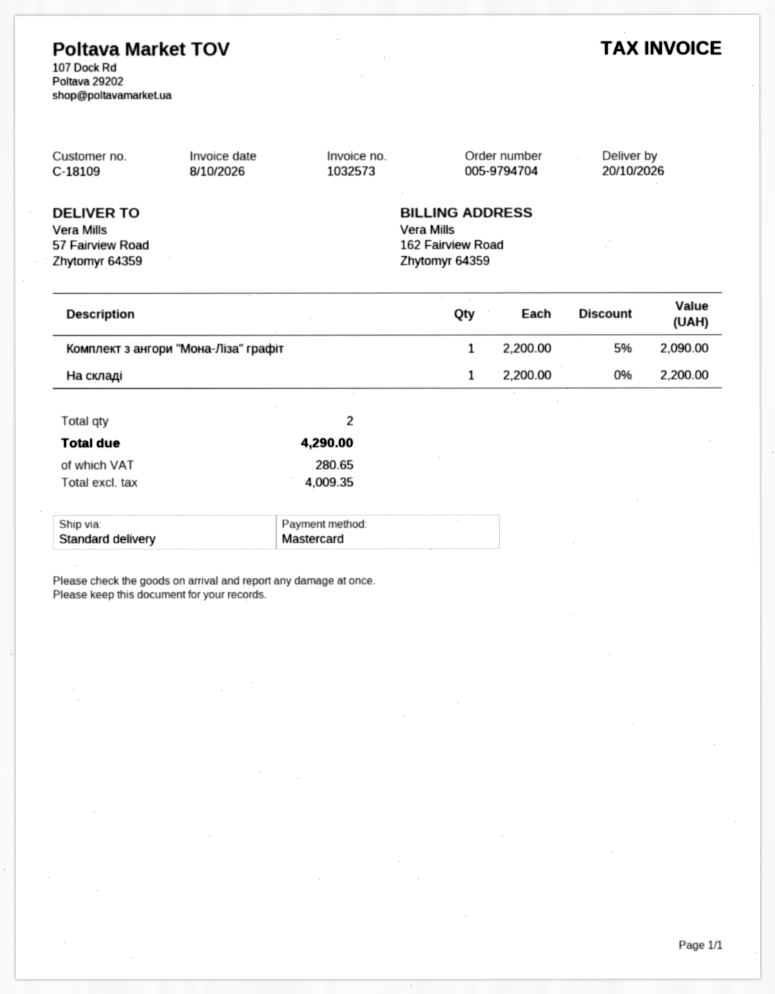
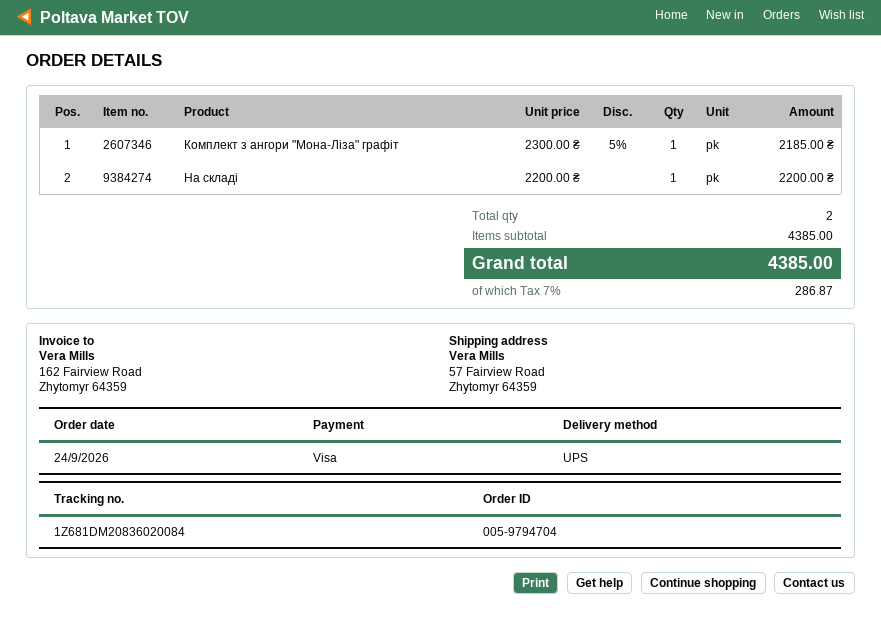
payment method: Mastercard -> Visa
shipping method: standard -> UPS
Комплект з ангори "Мона-Ліза" графіт: 1 x 2200.00 - 5% = 2090.00 -> 1 x 2300.00 - 5% = 2185.00
tax: 280.65 -> 286.87
total: 4290.00 -> 4385.00

